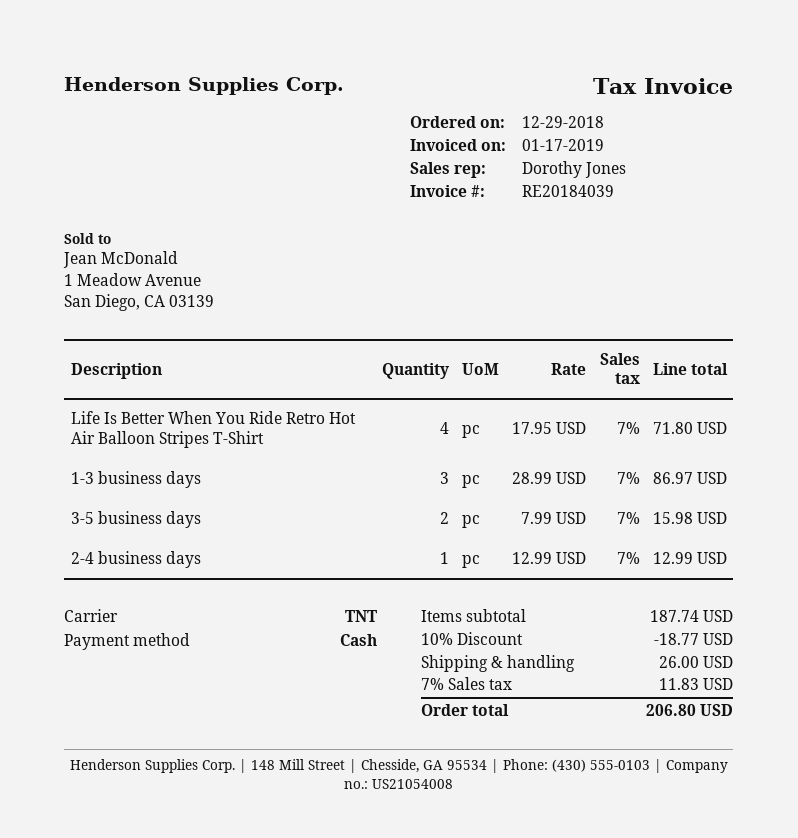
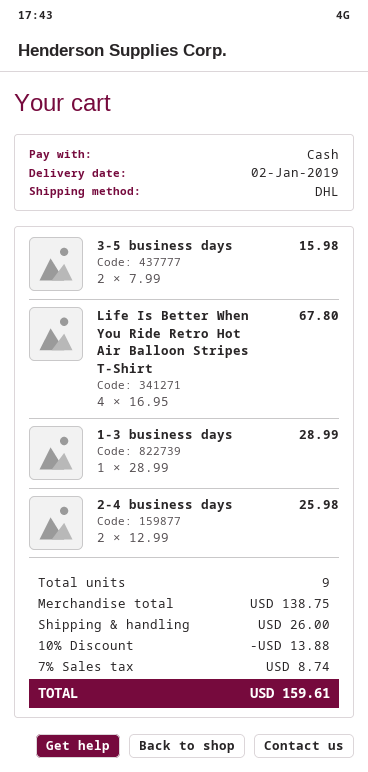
shipping method: TNT -> DHL
Life Is Better When You Ride Retro Hot Air Balloon Stripes T-Shirt: 4 x 17.95 = 71.80 -> 4 x 16.95 = 67.80
1-3 business days: 3 x 28.99 = 86.97 -> 1 x 28.99 = 28.99
2-4 business days: 1 x 12.99 = 12.99 -> 2 x 12.99 = 25.98
subtotal: 187.74 -> 138.75
discount: 10% = 18.77 -> 10% = 13.88
tax: 7% = 11.83 -> 7% = 8.74
total: 206.80 -> 159.61

